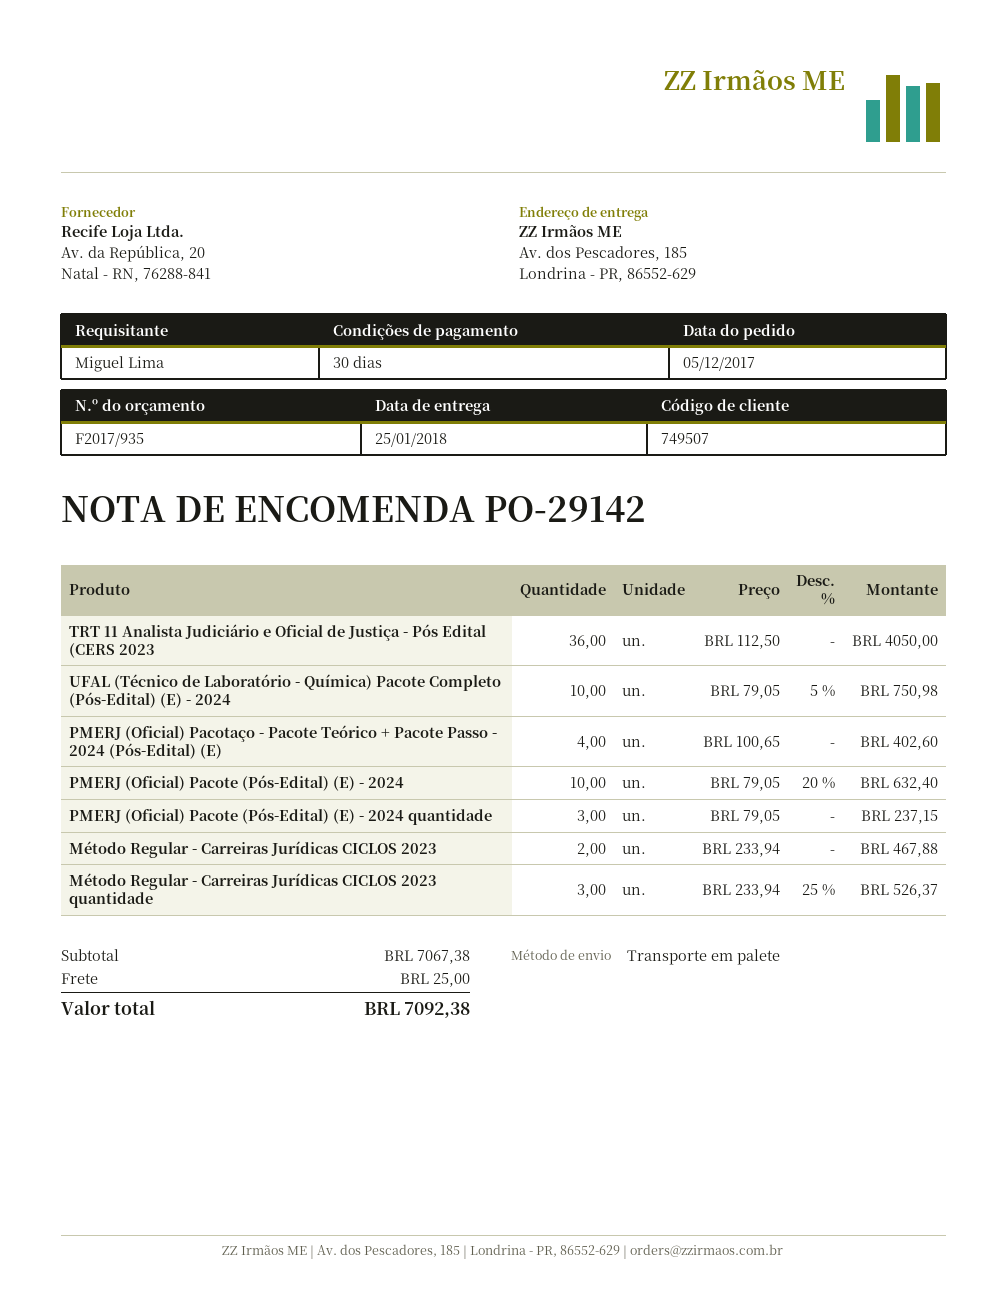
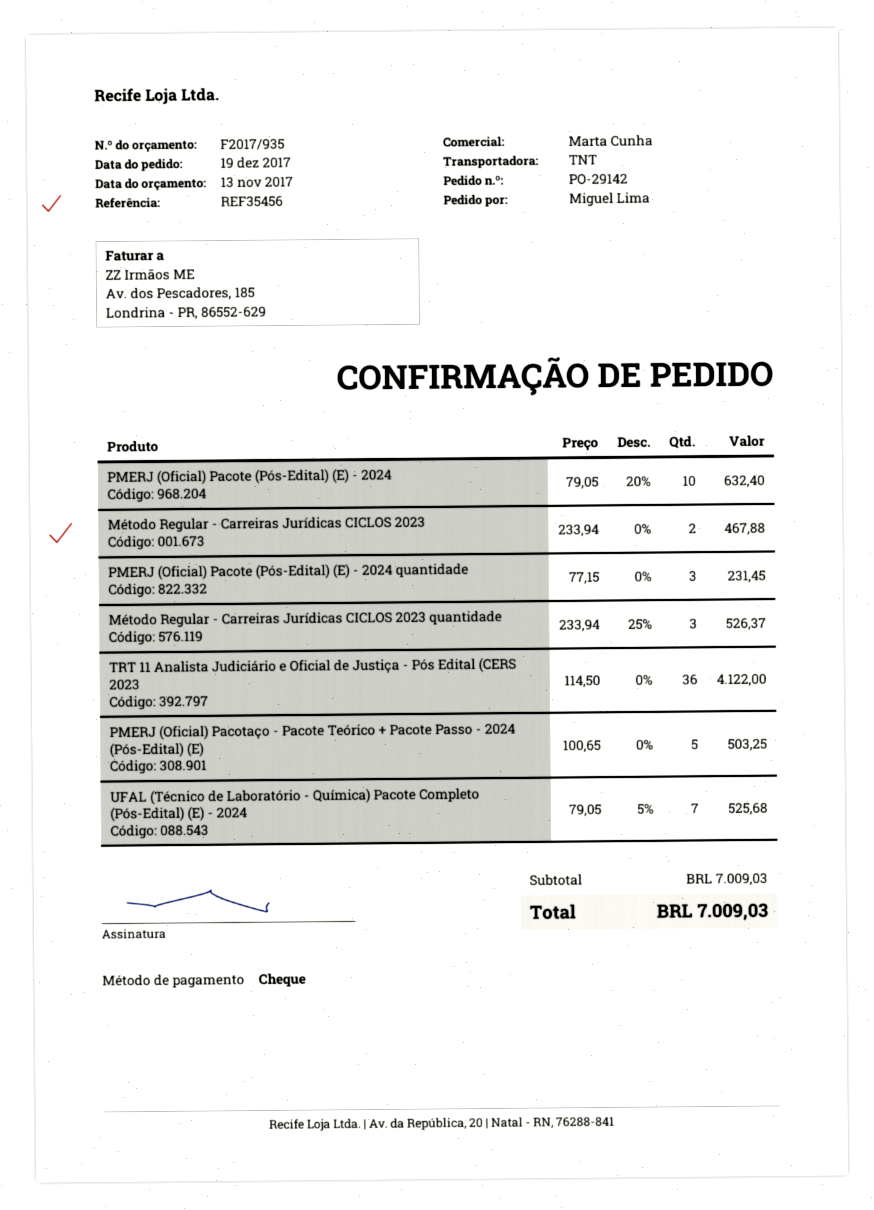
order date: 2017-12-05 -> 2017-12-19
shipping method: pallet freight -> TNT
TRT 11 Analista Judiciário e Oficial de Justiça - Pós Edital (CERS 2023: 36 x 112.50 = 4050.00 -> 36 x 114.50 = 4122.00
UFAL (Técnico de Laboratório - Química) Pacote Completo (Pós-Edital) (E) - 2024: 10 x 79.05 - 5% = 750.98 -> 7 x 79.05 - 5% = 525.68
PMERJ (Oficial) Pacotaço - Pacote Teórico + Pacote Passo - 2024 (Pós-Edital) (E): 4 x 100.65 = 402.60 -> 5 x 100.65 = 503.25
PMERJ (Oficial) Pacote (Pós-Edital) (E) - 2024 quantidade: 3 x 79.05 = 237.15 -> 3 x 77.15 = 231.45
subtotal: 7067.38 -> 7009.03
shipping: 25.00 -> none
total: 7092.38 -> 7009.03

